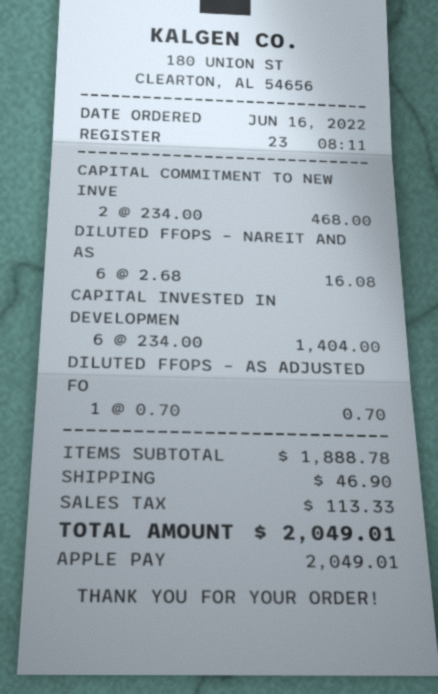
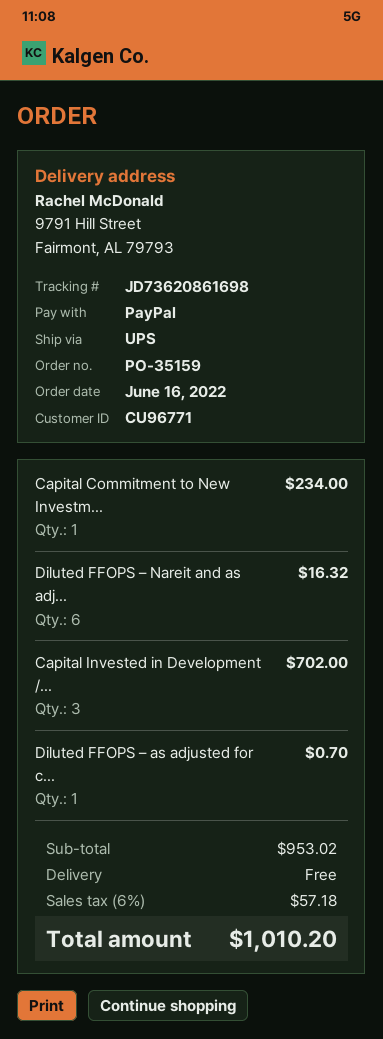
payment method: Apple Pay -> PayPal
CAPITAL COMMITMENT TO NEW INVE: 2 for 468.00 -> 1 for 234.00
DILUTED FFOPS – NAREIT AND AS: 6 for 16.08 -> 6 for 16.32
CAPITAL INVESTED IN DEVELOPMEN: 6 for 1404.00 -> 3 for 702.00
subtotal: 1888.78 -> 953.02
shipping: 46.90 -> 0.00
tax: 113.33 -> 57.18
total: 2049.01 -> 1010.20

